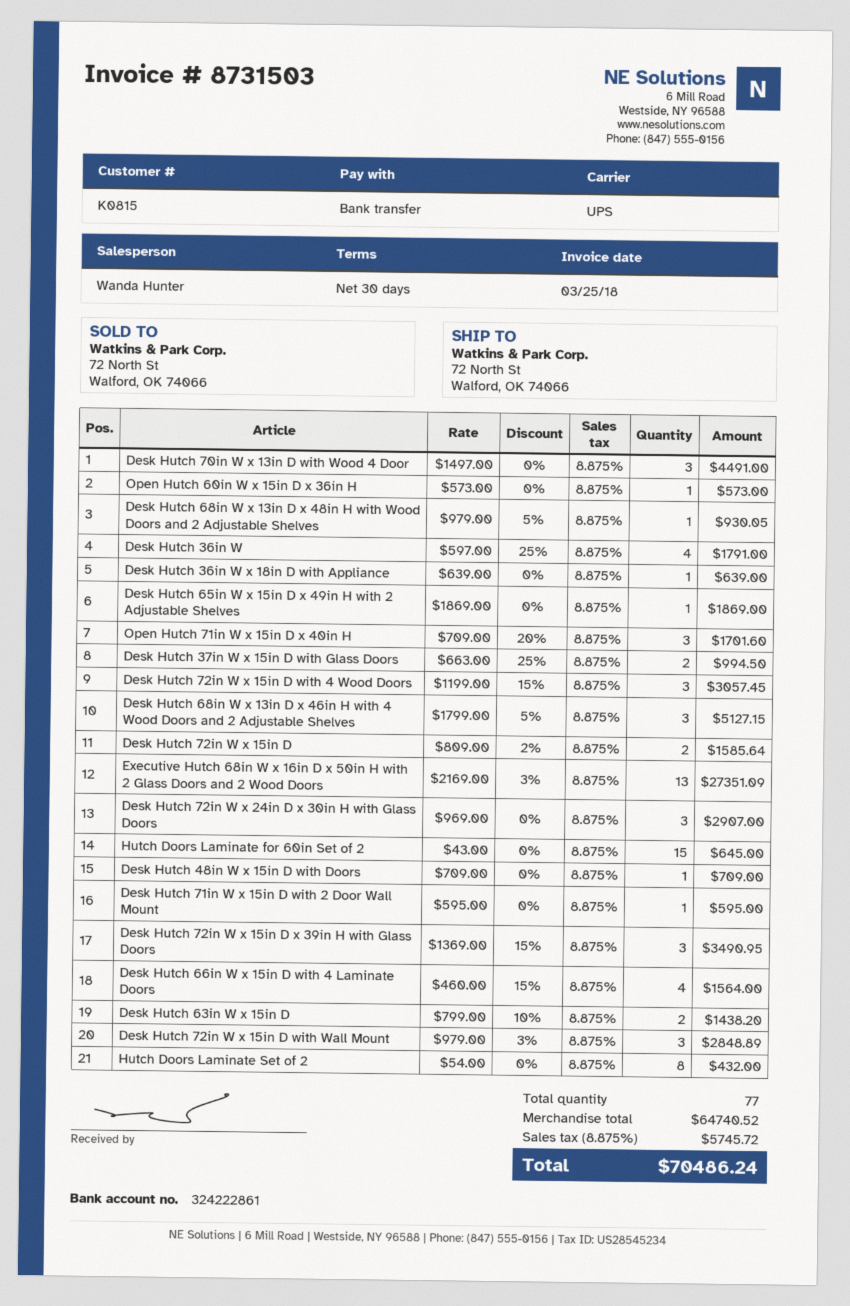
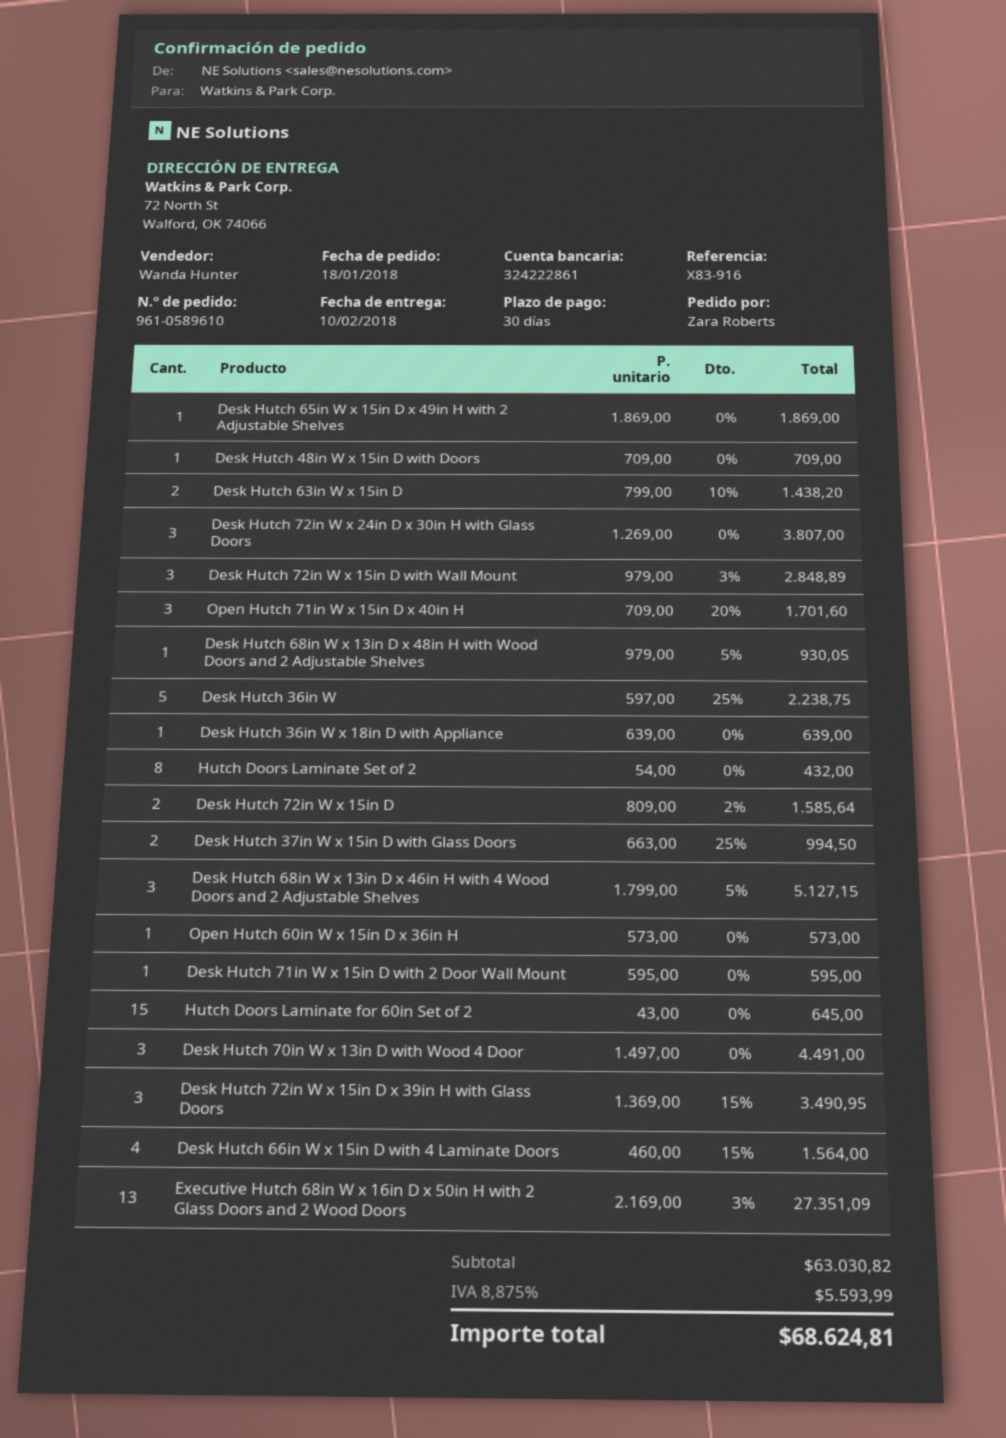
Desk Hutch 36in W: 4 x 597.00 - 25% = 1791.00 -> 5 x 597.00 - 25% = 2238.75
Desk Hutch 72in W x 15in D with 4 Wood Doors: 3 x 1199.00 - 15% = 3057.45 -> none
Desk Hutch 72in W x 24in D x 30in H with Glass Doors: 3 x 969.00 = 2907.00 -> 3 x 1269.00 = 3807.00
subtotal: 64740.52 -> 63030.82
tax: 8.875% = 5745.72 -> 8.875% = 5593.99
total: 70486.24 -> 68624.81

